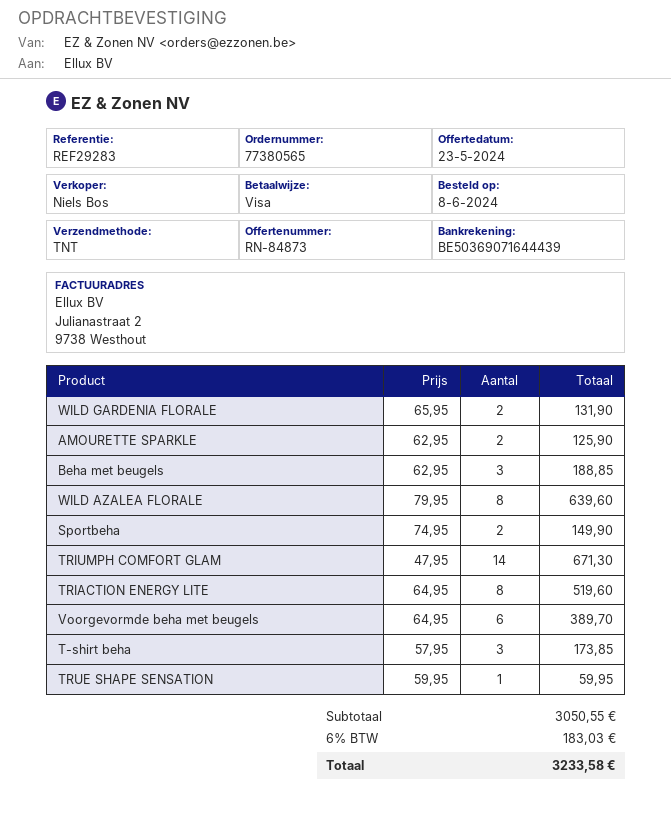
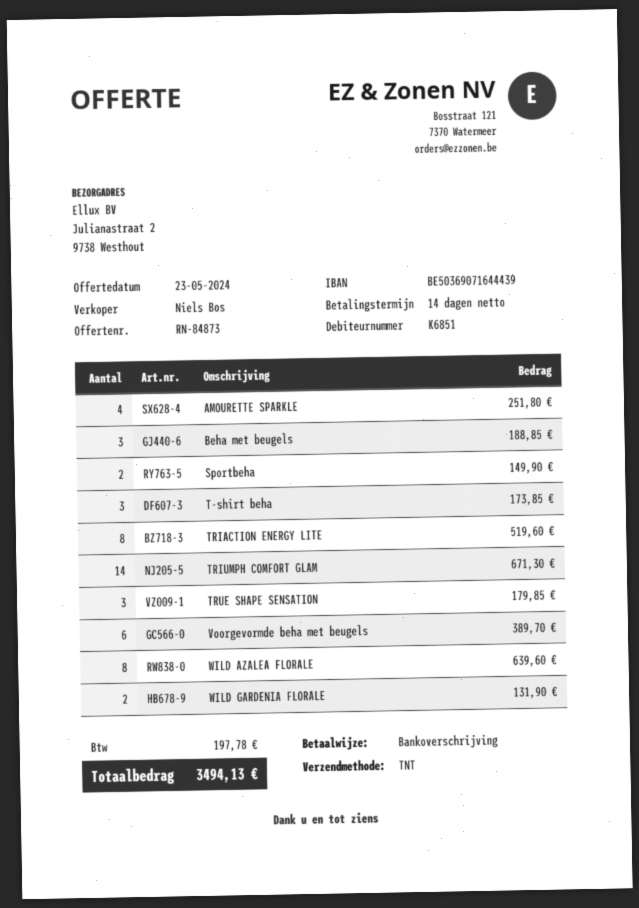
payment method: Visa -> bank transfer
AMOURETTE SPARKLE: 2 for 125.90 -> 4 for 251.80
TRUE SHAPE SENSATION: 1 for 59.95 -> 3 for 179.85
tax: 183.03 -> 197.78
total: 3233.58 -> 3494.13

